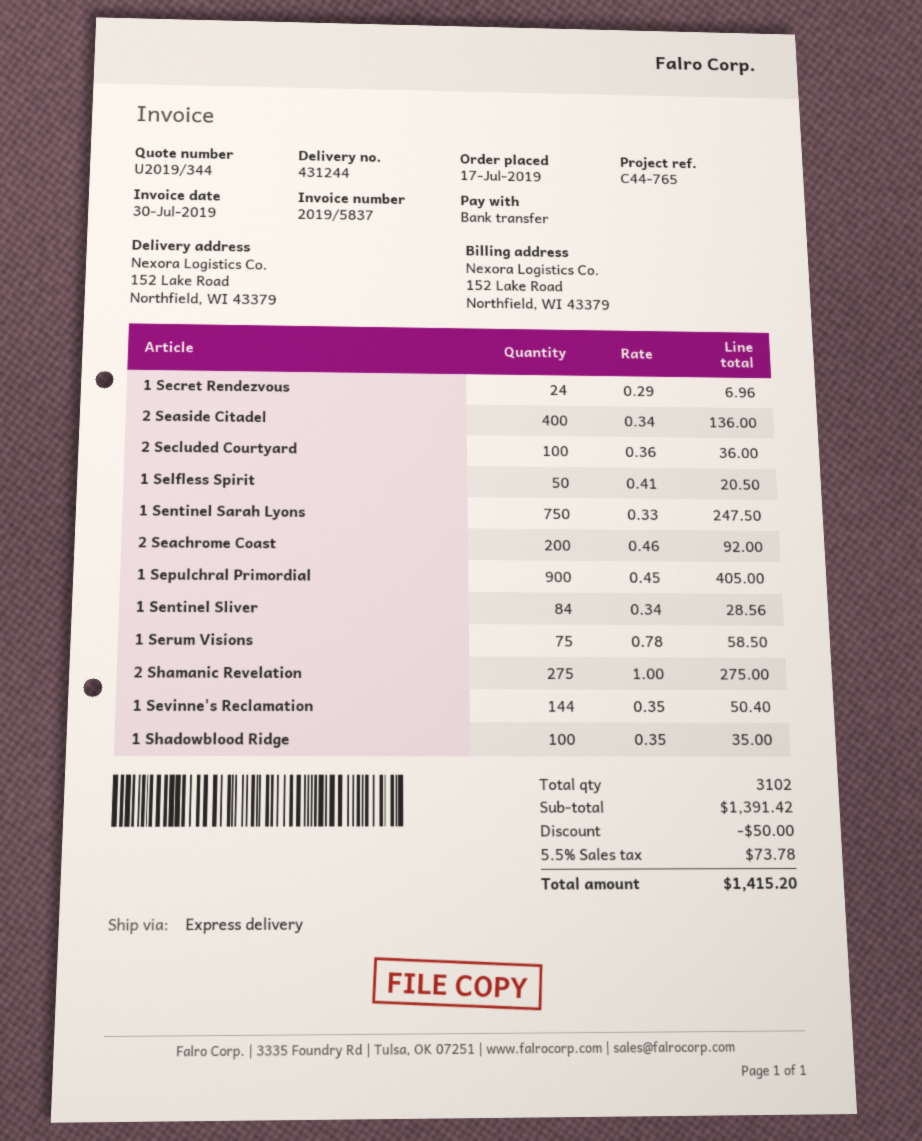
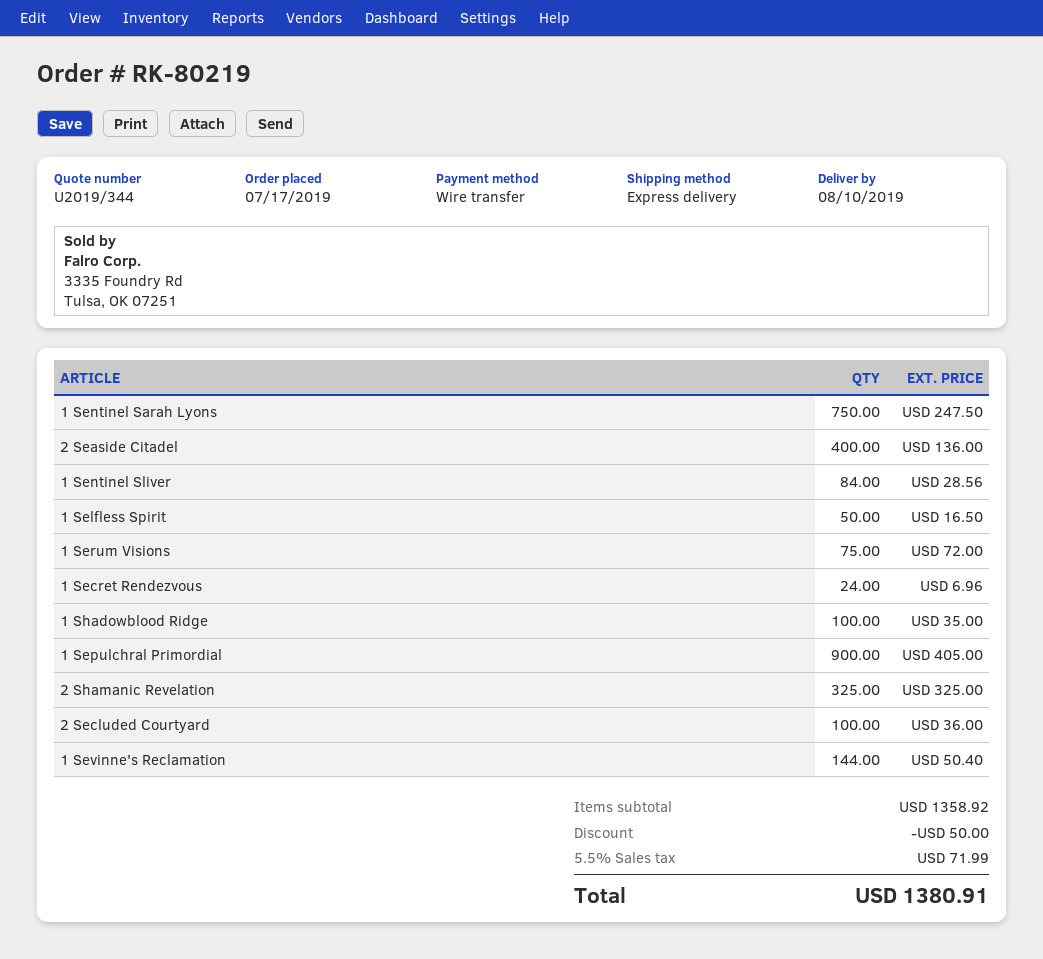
1 Selfless Spirit: 50 for 20.50 -> 50 for 16.50
2 Seachrome Coast: 200 for 92.00 -> none
1 Serum Visions: 75 for 58.50 -> 75 for 72.00
2 Shamanic Revelation: 275 for 275.00 -> 325 for 325.00
subtotal: 1391.42 -> 1358.92
tax: 5.5% = 73.78 -> 5.5% = 71.99
total: 1415.20 -> 1380.91

